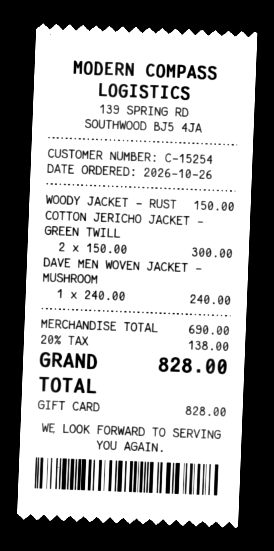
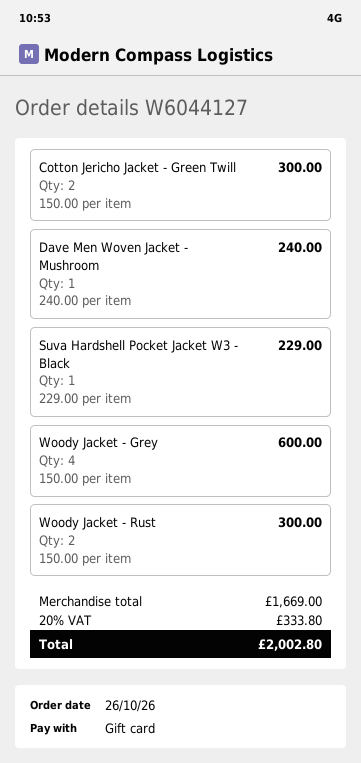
WOODY JACKET - RUST: 1 x 150.00 = 150.00 -> 2 x 150.00 = 300.00
Suva Hardshell Pocket Jacket W3 - Black: none -> 1 x 229.00 = 229.00
Woody Jacket - Grey: none -> 4 x 150.00 = 600.00
subtotal: 690.00 -> 1669.00
tax: 20% = 138.00 -> 20% = 333.80
total: 828.00 -> 2002.80

